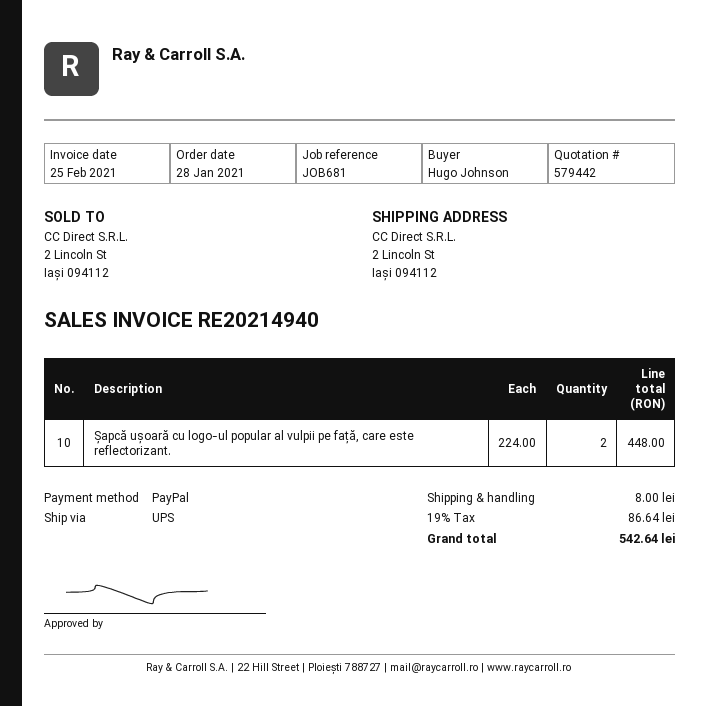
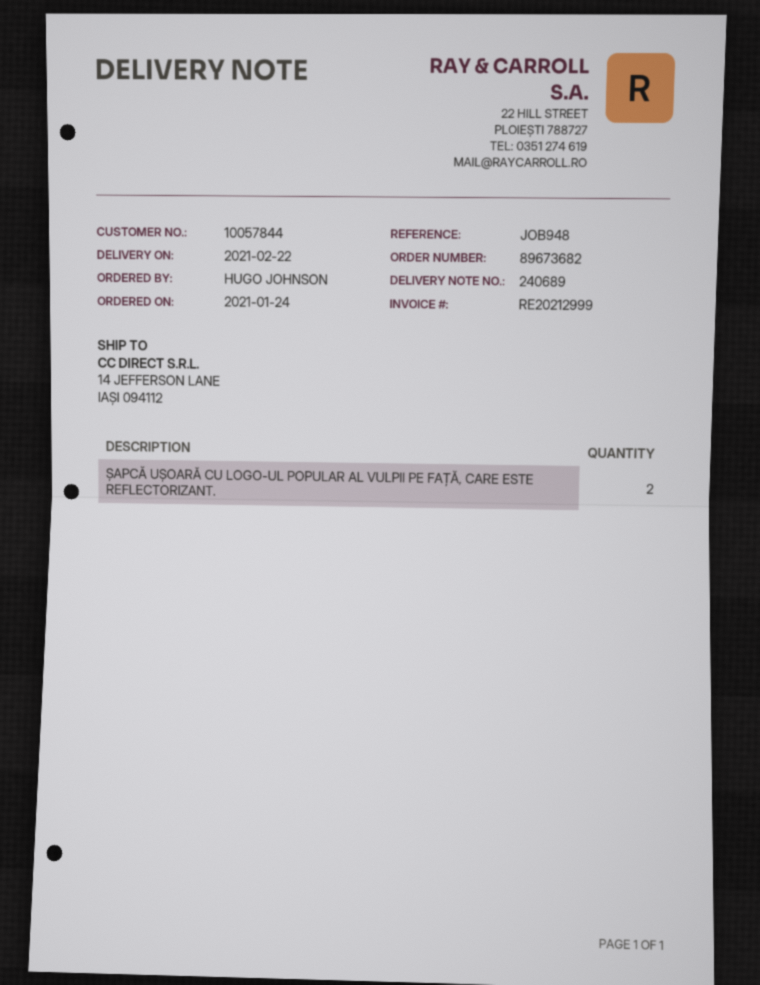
order date: 2021-01-28 -> 2021-01-24
invoice number: RE20214940 -> RE20212999
reference: JOB681 -> JOB948
ship to: 2 Lincoln St, Iași 094112 -> 14 JEFFERSON LANE, IAȘI 094112

